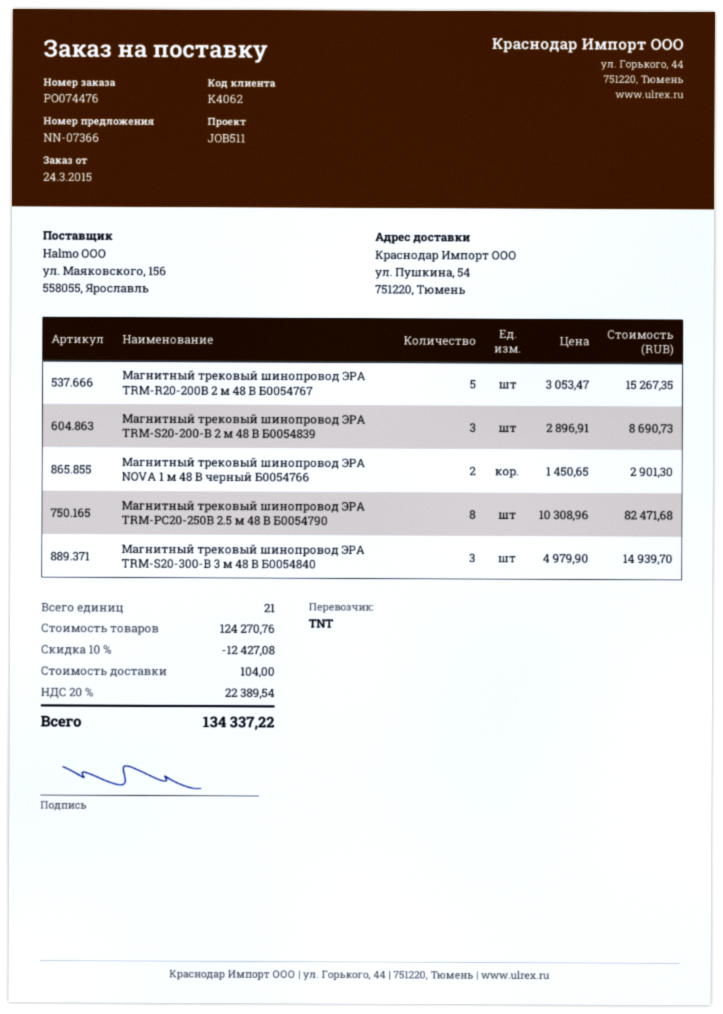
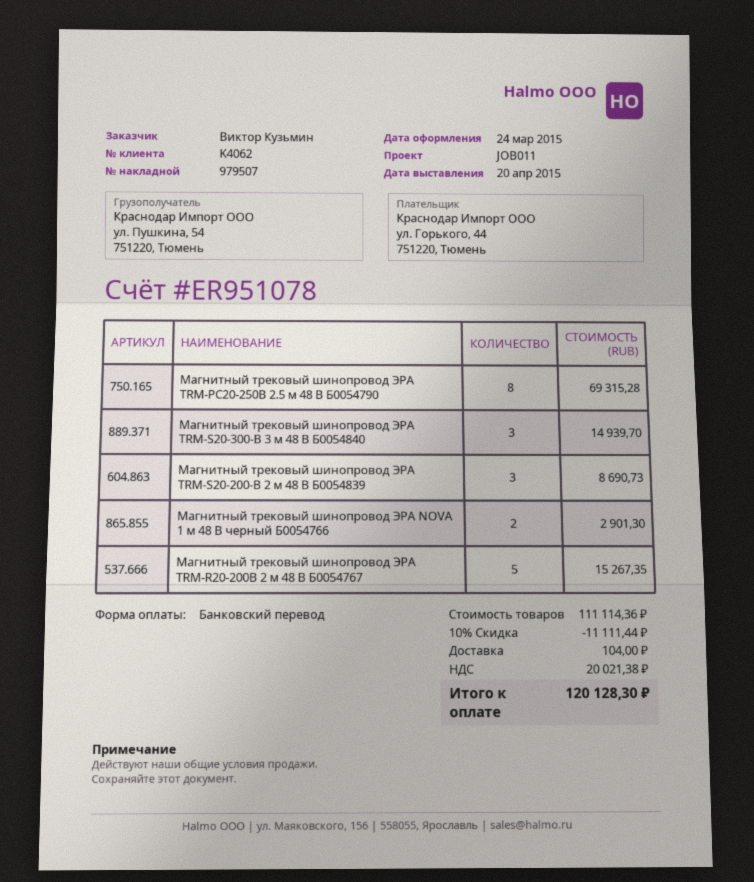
reference: JOB511 -> JOB011
Магнитный трековый шинопровод ЭРА TRM-PC20-250B 2.5 м 48 В Б0054790: 8 for 82471.68 -> 8 for 69315.28
subtotal: 124270.76 -> 111114.36
discount: 10% = 12427.08 -> 10% = 11111.44
tax: 22389.54 -> 20021.38
total: 134337.22 -> 120128.30

